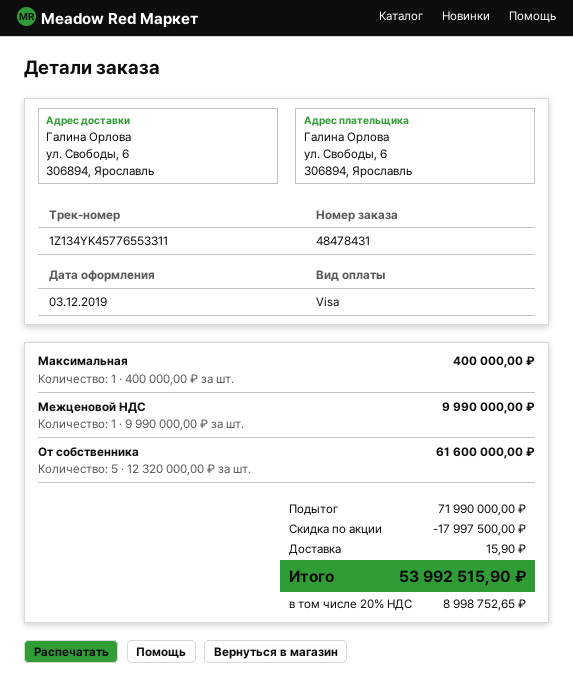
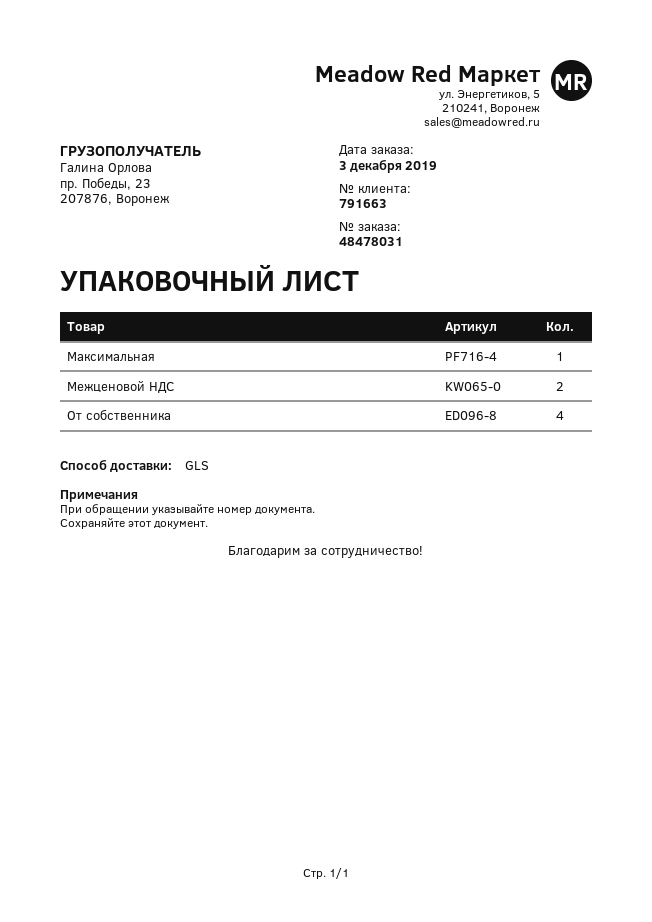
order number: 48478431 -> 48478031
ship to: ул. Свободы, 6, 306894, Ярославль -> пр. Победы, 23, 207876, Воронеж
Межценовой НДС: 1 -> 2
От собственника: 5 -> 4

